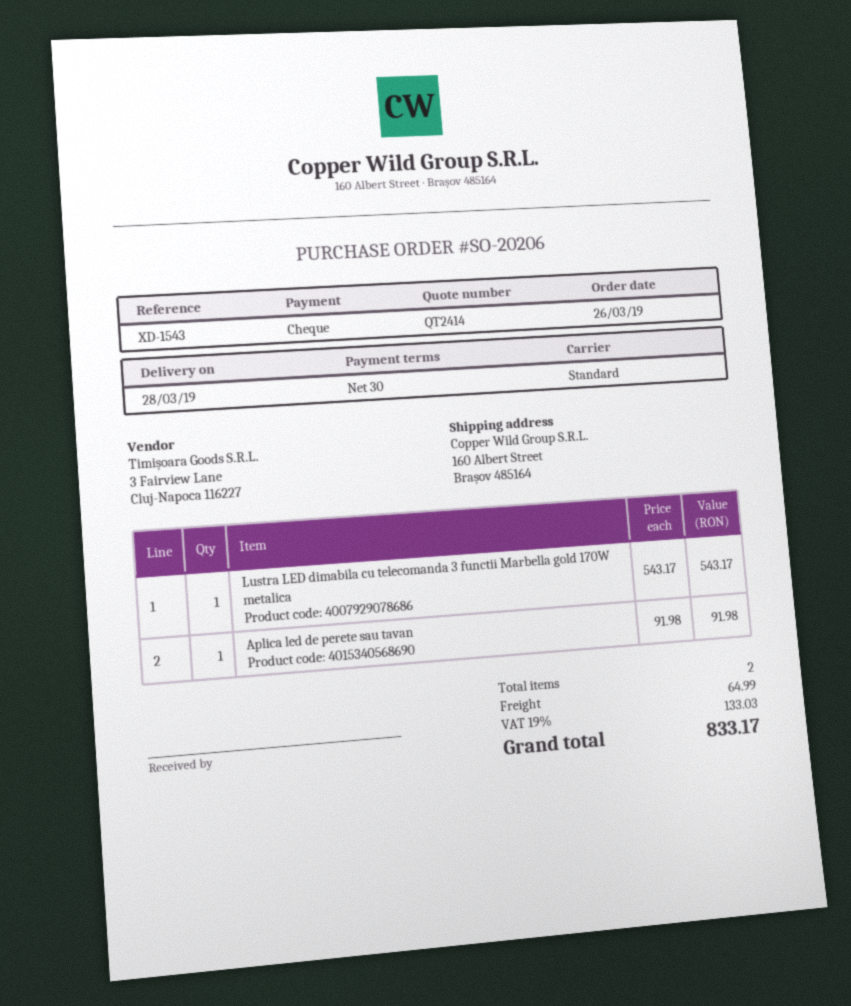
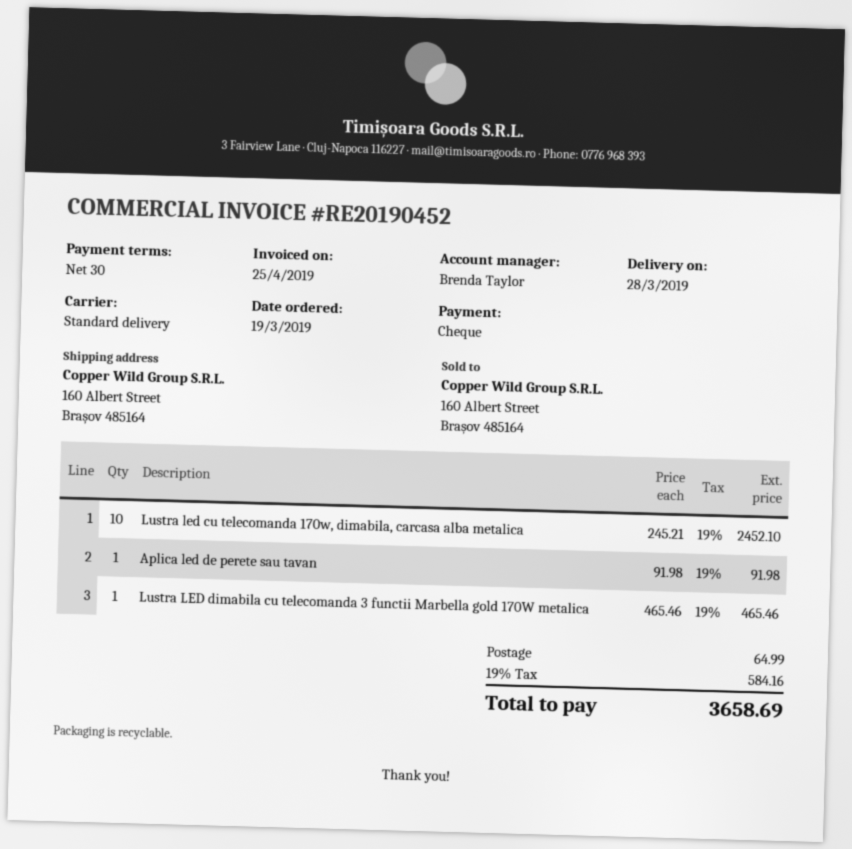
order date: 2019-03-26 -> 2019-03-19
Lustra LED dimabila cu telecomanda 3 functii Marbella gold 170W metalica: 1 x 543.17 = 543.17 -> 1 x 465.46 = 465.46
Lustra led cu telecomanda 170w, dimabila, carcasa alba metalica: none -> 10 x 245.21 = 2452.10
tax: 19% = 133.03 -> 19% = 584.16
total: 833.17 -> 3658.69

